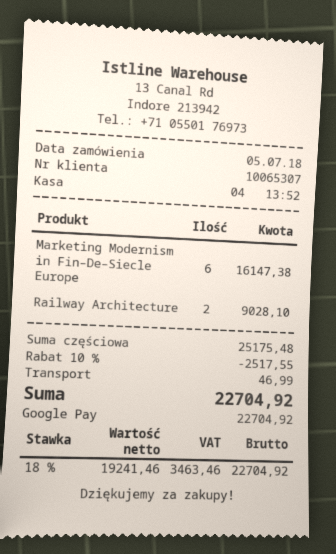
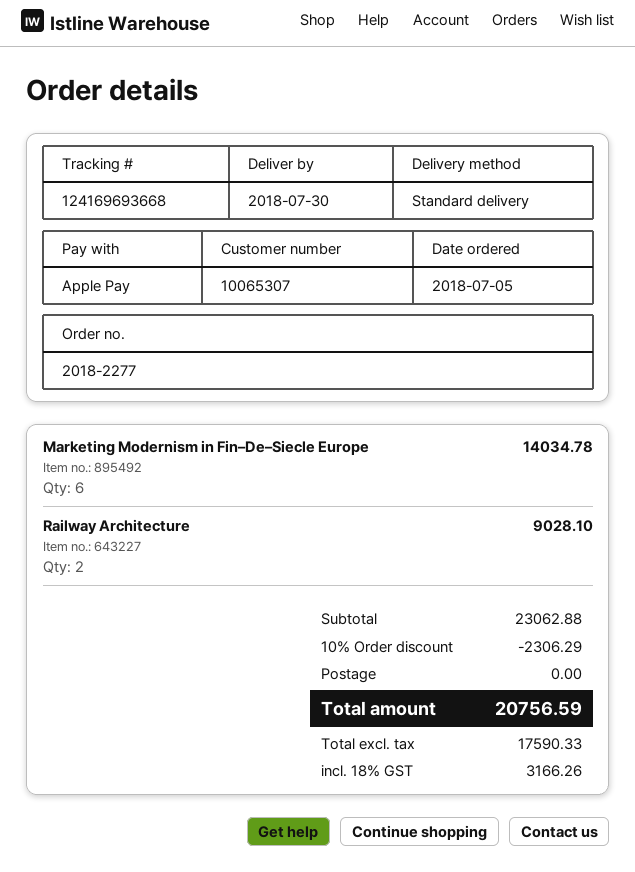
payment method: Google Pay -> Apple Pay
Marketing Modernism in Fin–De–Siecle Europe: 6 for 16147.38 -> 6 for 14034.78
subtotal: 25175.48 -> 23062.88
discount: 10% = 2517.55 -> 10% = 2306.29
shipping: 46.99 -> 0.00
net: 19241.46 -> 17590.33
tax: 18% = 3463.46 -> 18% = 3166.26
total: 22704.92 -> 20756.59

